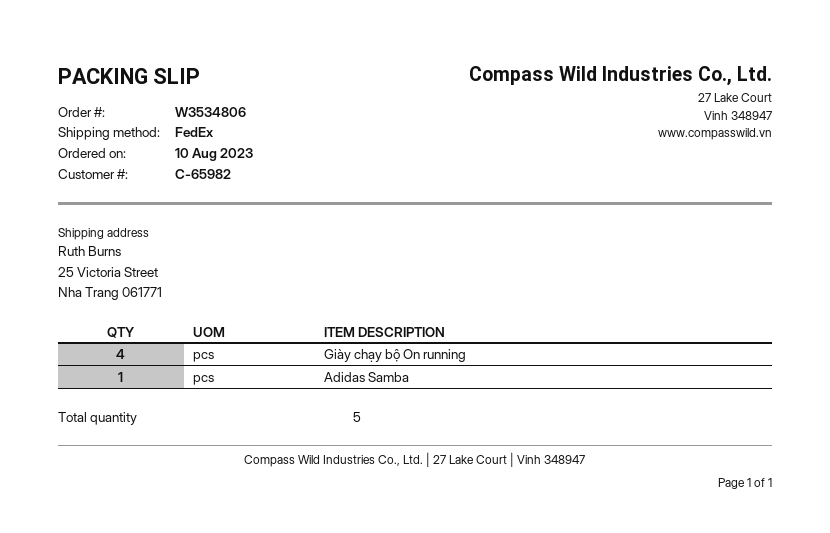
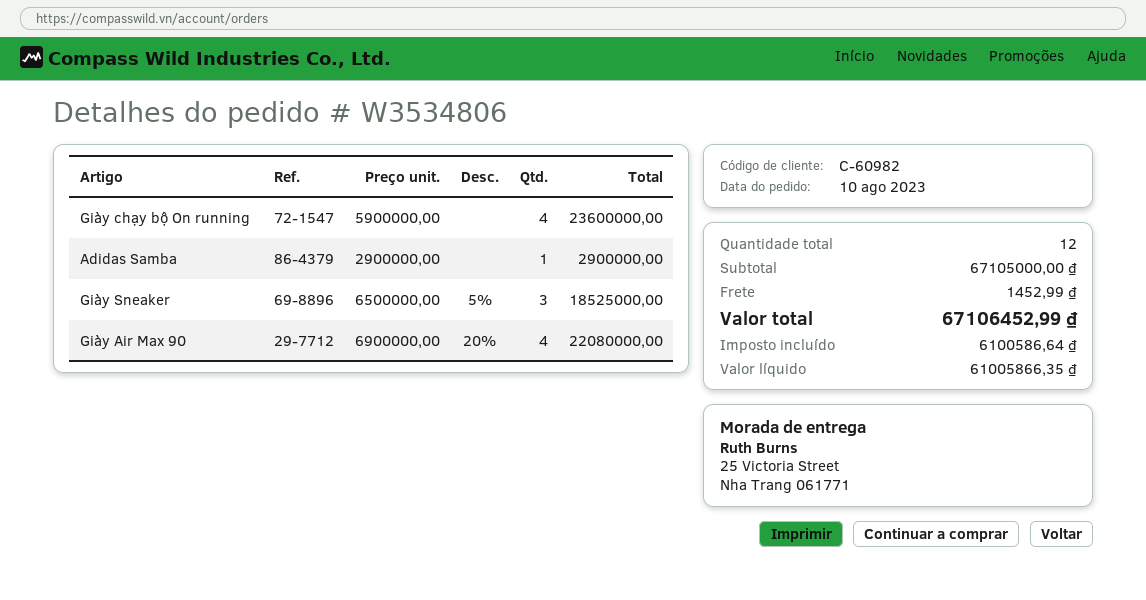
customer number: C-65982 -> C-60982
Giày Sneaker: none -> 3
Giày Air Max 90: none -> 4
total quantity: 5 -> 12

